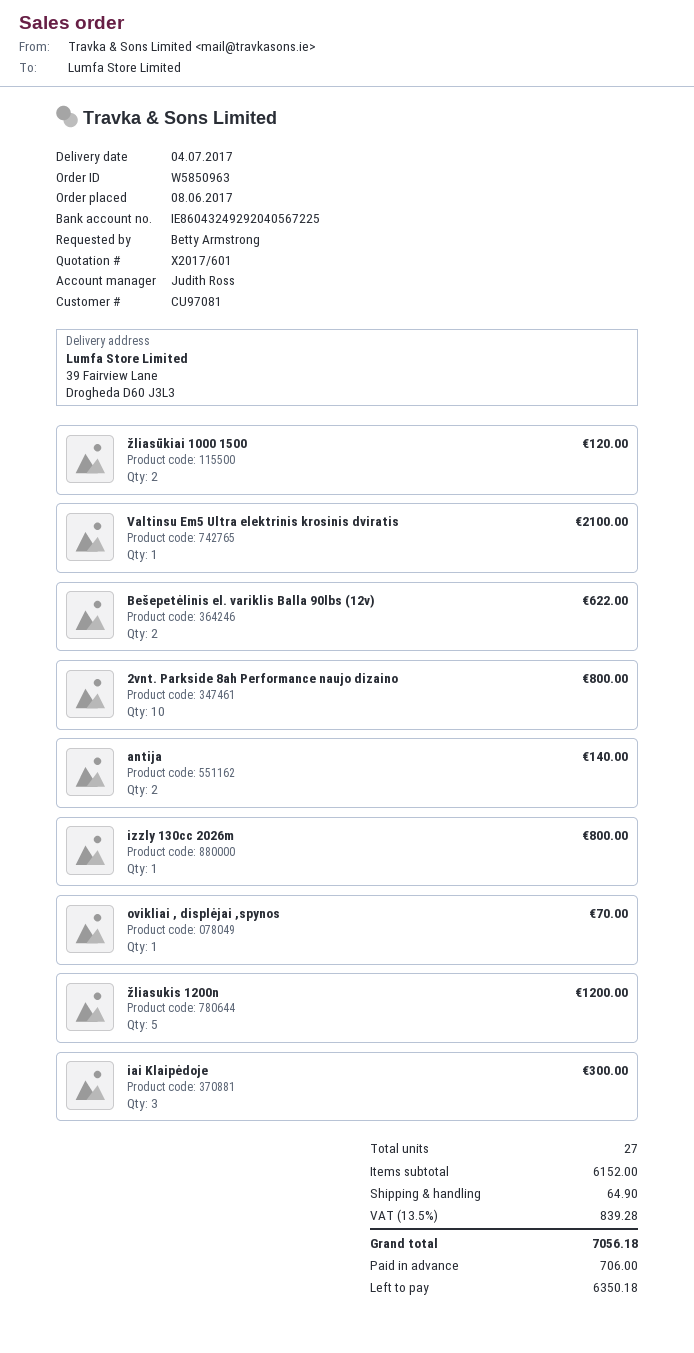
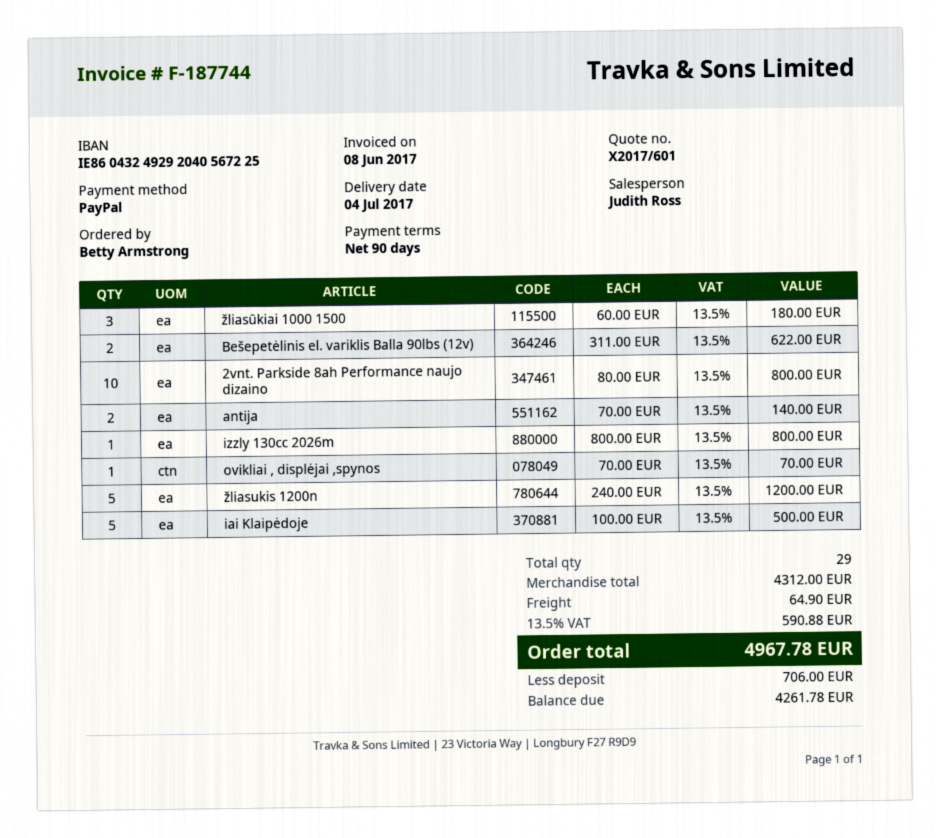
žliasūkiai 1000 1500: 2 for 120.00 -> 3 for 180.00
Valtinsu Em5 Ultra elektrinis krosinis dviratis: 1 for 2100.00 -> none
iai Klaipėdoje: 3 for 300.00 -> 5 for 500.00
total quantity: 27 -> 29
subtotal: 6152.00 -> 4312.00
tax: 13.5% = 839.28 -> 13.5% = 590.88
total: 7056.18 -> 4967.78
balance: 6350.18 -> 4261.78

